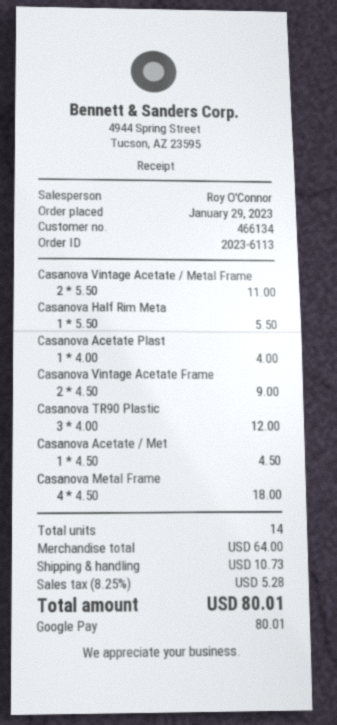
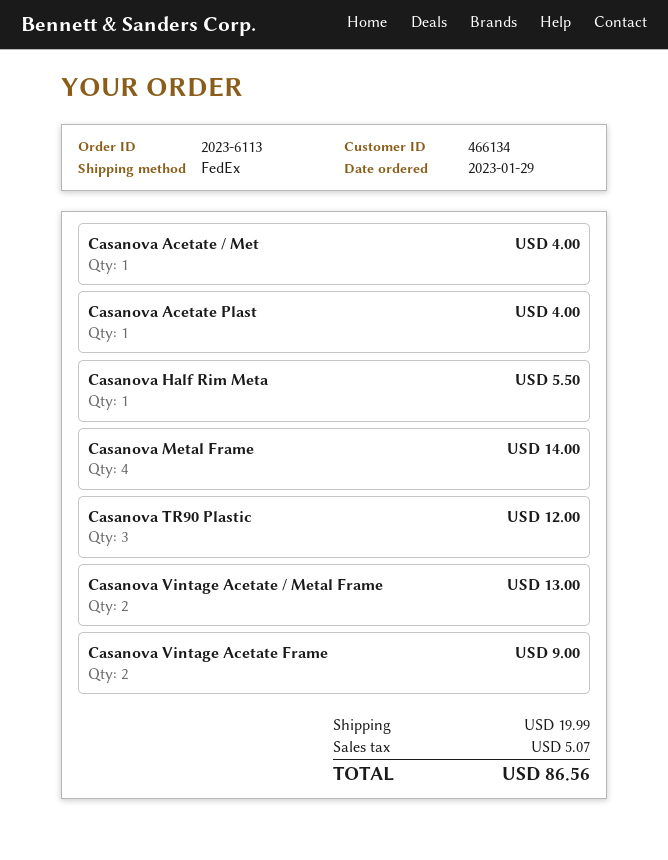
Casanova Vintage Acetate / Metal Frame: 2 for 11.00 -> 2 for 13.00
Casanova Acetate / Met: 1 for 4.50 -> 1 for 4.00
Casanova Metal Frame: 4 for 18.00 -> 4 for 14.00
shipping: 10.73 -> 19.99
tax: 5.28 -> 5.07
total: 80.01 -> 86.56

